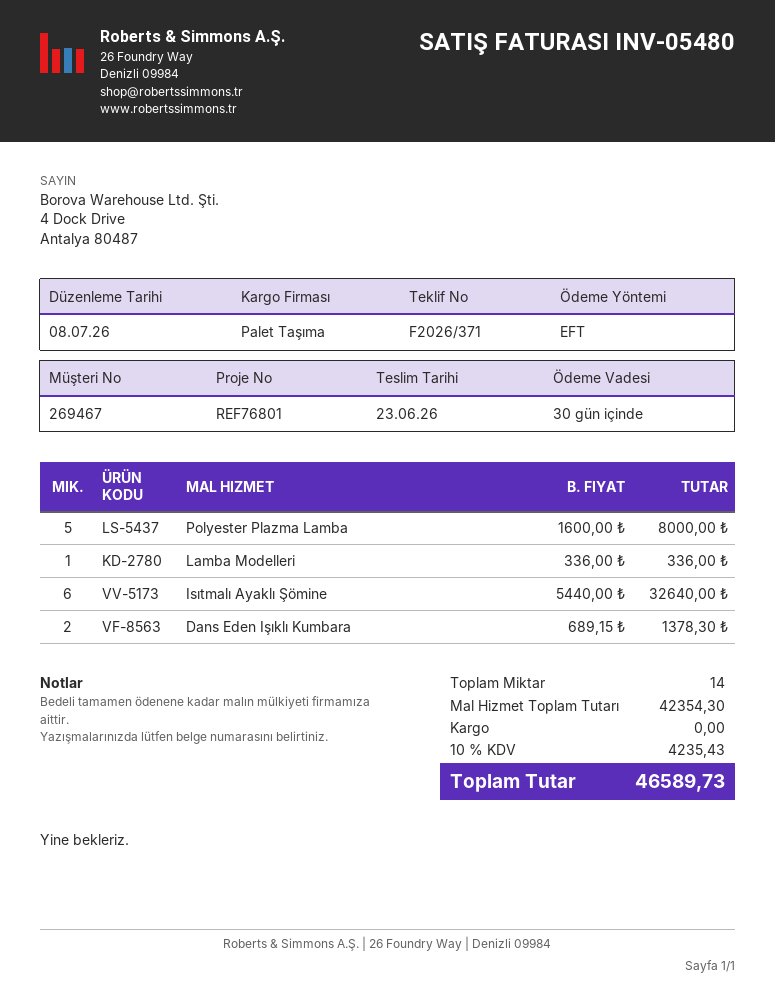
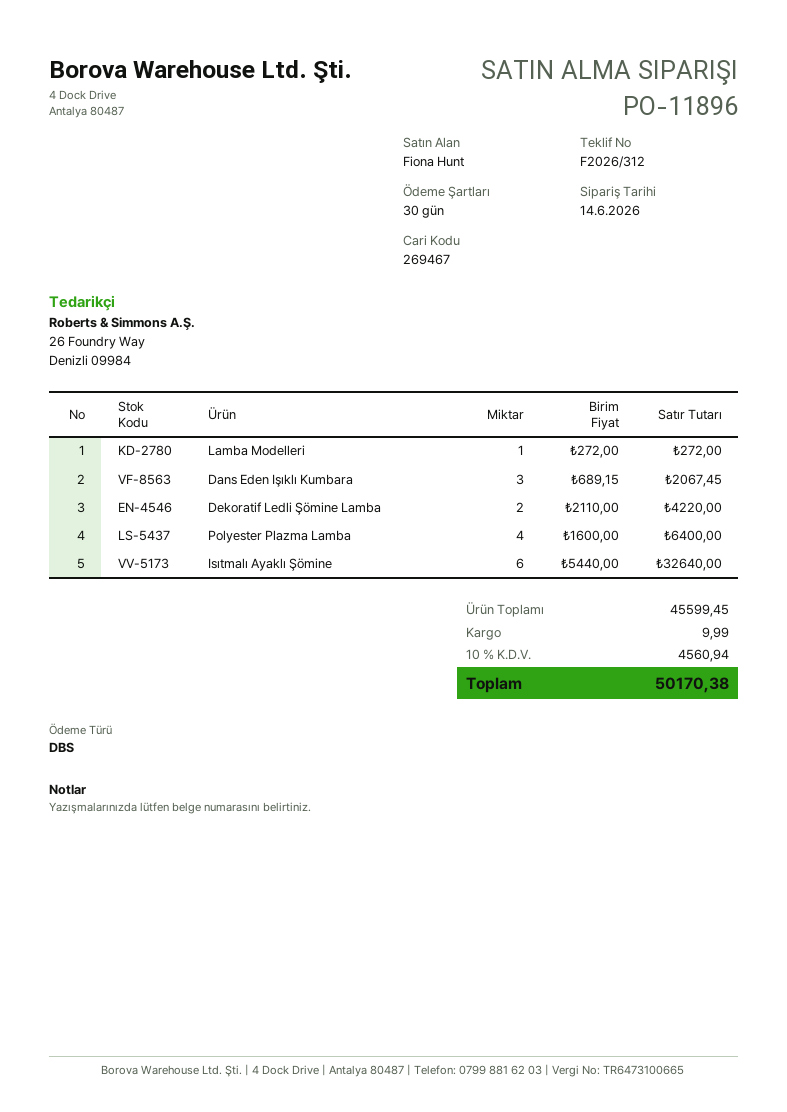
quote number: F2026/371 -> F2026/312
payment method: bank transfer -> direct debit
Polyester Plazma Lamba: 5 x 1600.00 = 8000.00 -> 4 x 1600.00 = 6400.00
Lamba Modelleri: 1 x 336.00 = 336.00 -> 1 x 272.00 = 272.00
Dans Eden Işıklı Kumbara: 2 x 689.15 = 1378.30 -> 3 x 689.15 = 2067.45
Dekoratif Ledli Şömine Lamba: none -> 2 x 2110.00 = 4220.00
subtotal: 42354.30 -> 45599.45
shipping: 0.00 -> 9.99
tax: 10% = 4235.43 -> 10% = 4560.94
total: 46589.73 -> 50170.38

